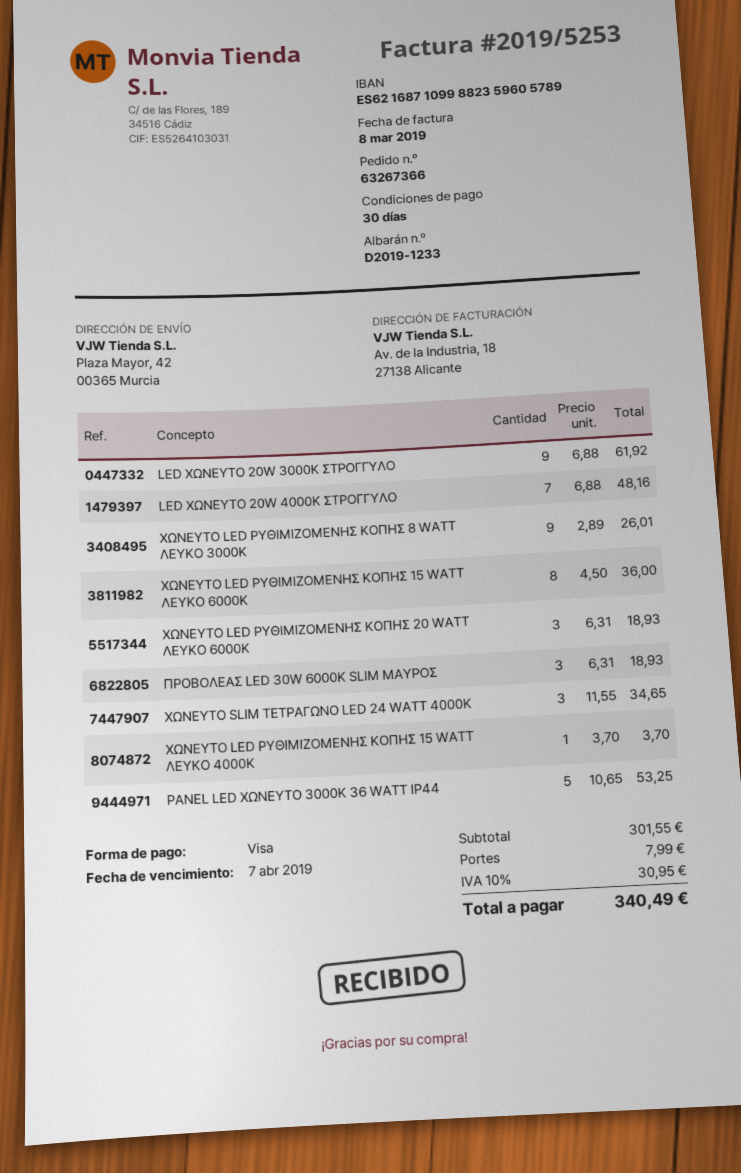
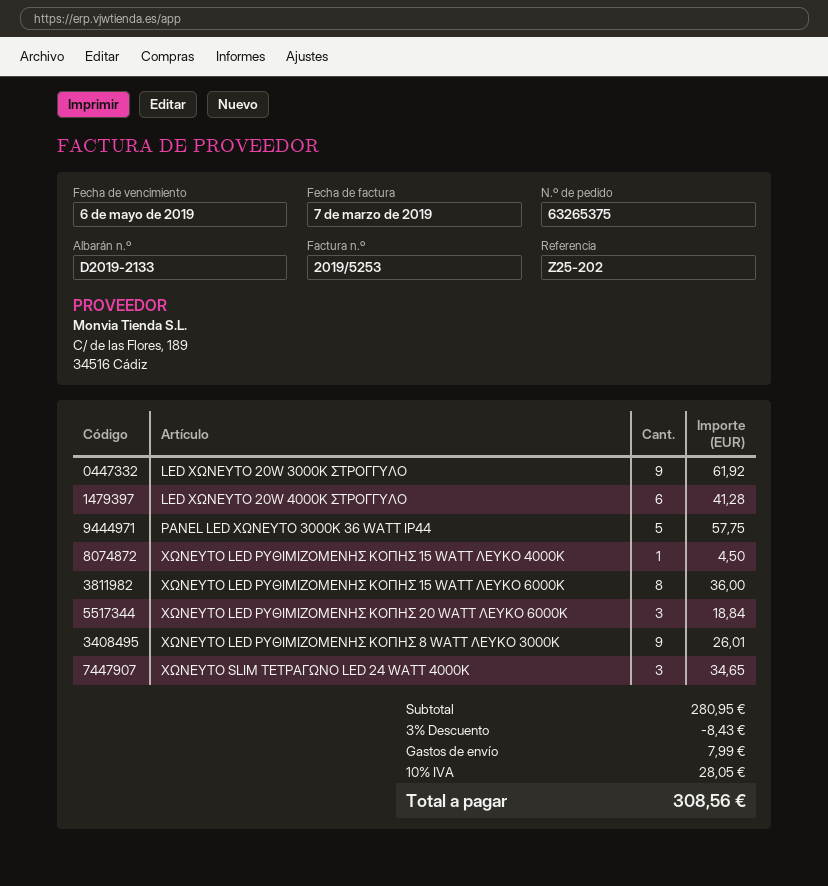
order number: 63267366 -> 63265375
delivery note number: D2019-1233 -> D2019-2133
invoice date: 2019-03-08 -> 2019-03-07
due date: 2019-04-07 -> 2019-05-06
LED ΧΩΝΕΥΤΟ 20W 4000K ΣΤΡΟΓΓΥΛΟ: 7 for 48.16 -> 6 for 41.28
ΧΩΝΕΥΤΟ LED ΡΥΘΙΜΙΖΟΜΕΝΗΣ ΚΟΠΗΣ 20 WATT ΛΕΥΚΟ 6000Κ: 3 for 18.93 -> 3 for 18.84
ΠΡΟΒΟΛΕΑΣ LED 30W 6000K SLIM ΜΑΥΡΟΣ: 3 for 18.93 -> none
ΧΩΝΕΥΤΟ LED ΡΥΘΙΜΙΖΟΜΕΝΗΣ ΚΟΠΗΣ 15 WATT ΛΕΥΚΟ 4000Κ: 1 for 3.70 -> 1 for 4.50
PANEL LED ΧΩΝΕΥΤΟ 3000Κ 36 WATT IP44: 5 for 53.25 -> 5 for 57.75
subtotal: 301.55 -> 280.95
discount: none -> 3% = 8.43
tax: 10% = 30.95 -> 10% = 28.05
total: 340.49 -> 308.56

